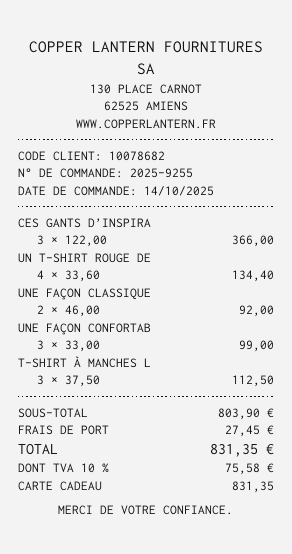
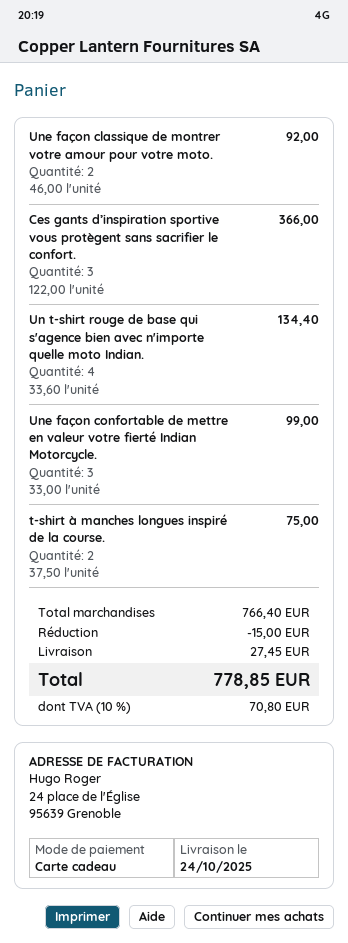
T-SHIRT À MANCHES L: 3 x 37.50 = 112.50 -> 2 x 37.50 = 75.00
subtotal: 803.90 -> 766.40
discount: none -> 15.00
tax: 10% = 75.58 -> 10% = 70.80
total: 831.35 -> 778.85

